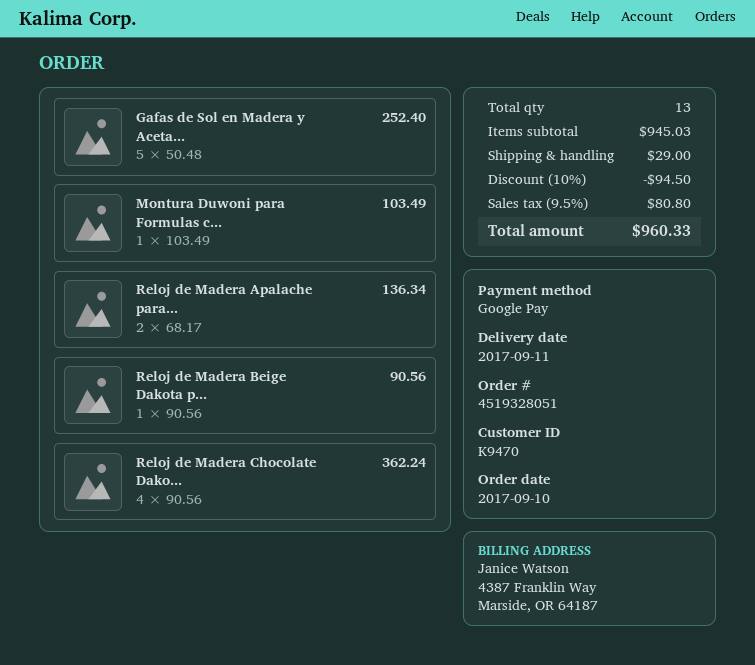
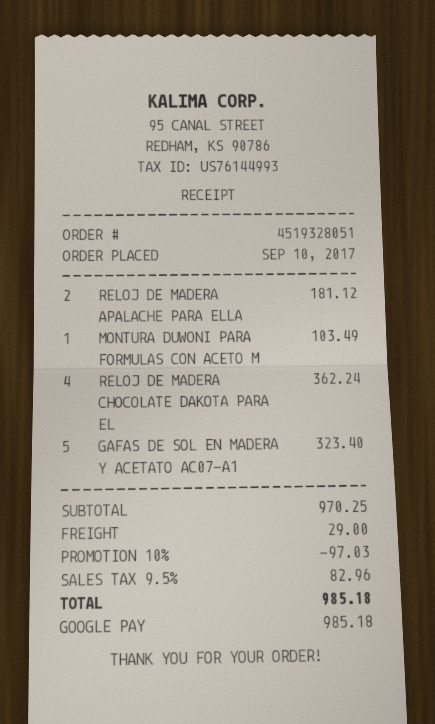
Gafas de Sol en Madera y Aceta...: 5 for 252.40 -> 5 for 323.40
Reloj de Madera Apalache para...: 2 for 136.34 -> 2 for 181.12
Reloj de Madera Beige Dakota p...: 1 for 90.56 -> none
subtotal: 945.03 -> 970.25
discount: 10% = 94.50 -> 10% = 97.03
tax: 9.5% = 80.80 -> 9.5% = 82.96
total: 960.33 -> 985.18

